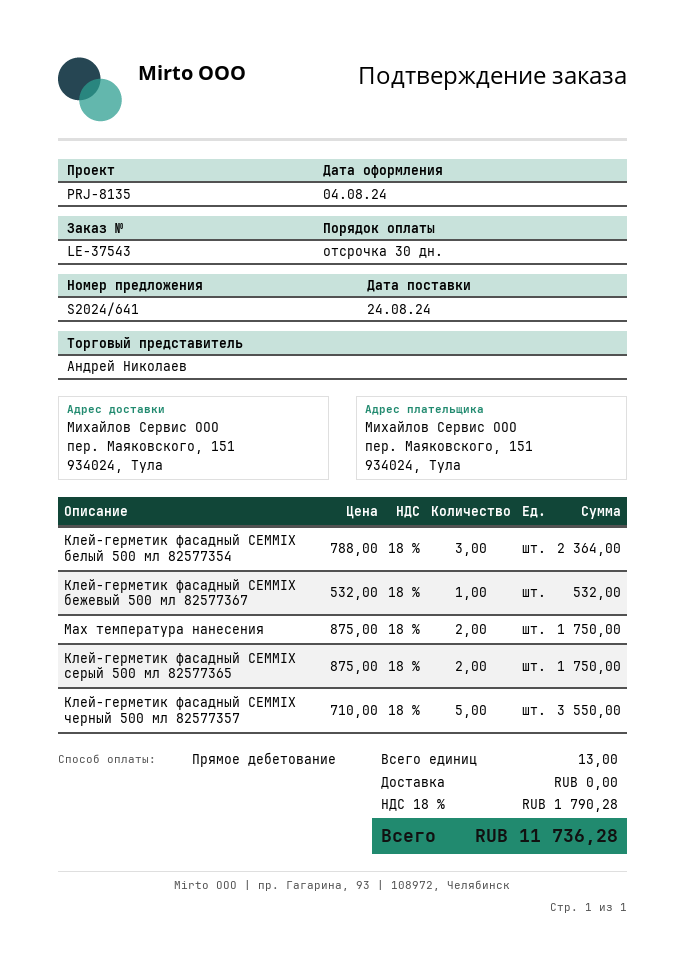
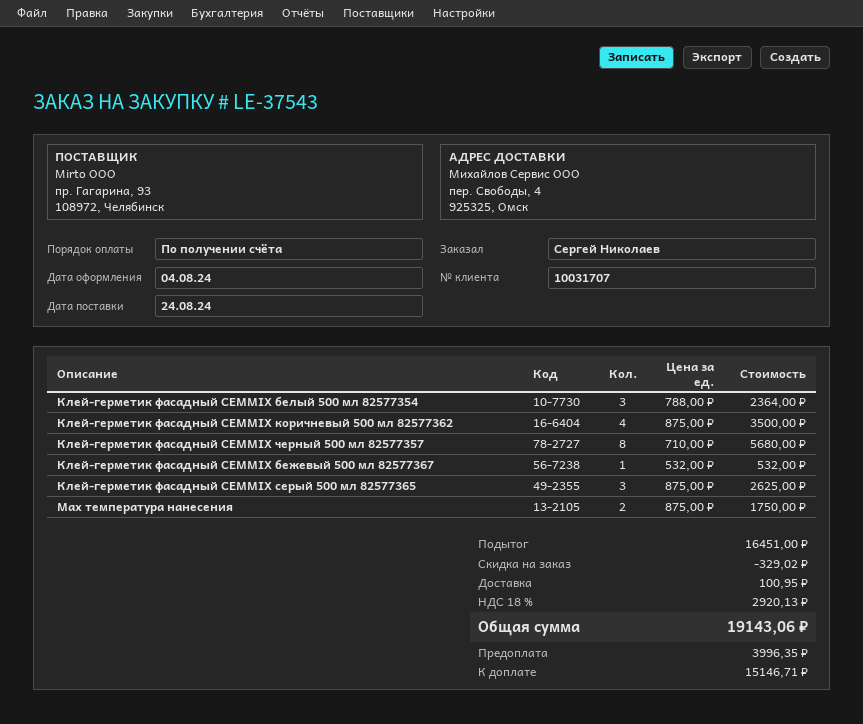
payment terms: 30 days -> on receipt
ship to: пер. Маяковского, 151, 934024, Тула -> пер. Свободы, 4, 925325, Омск
Клей-герметик фасадный CEMMIX серый 500 мл 82577365: 2 x 875.00 = 1750.00 -> 3 x 875.00 = 2625.00
Клей-герметик фасадный CEMMIX черный 500 мл 82577357: 5 x 710.00 = 3550.00 -> 8 x 710.00 = 5680.00
Клей-герметик фасадный CEMMIX коричневый 500 мл 82577362: none -> 4 x 875.00 = 3500.00
discount: none -> 329.02
shipping: 0.00 -> 100.95
tax: 18% = 1790.28 -> 18% = 2920.13
total: 11736.28 -> 19143.06

